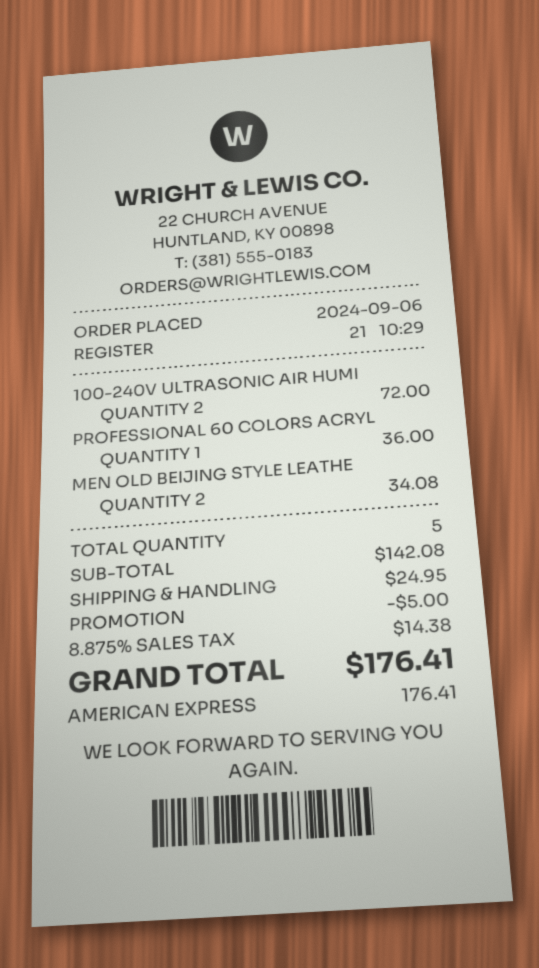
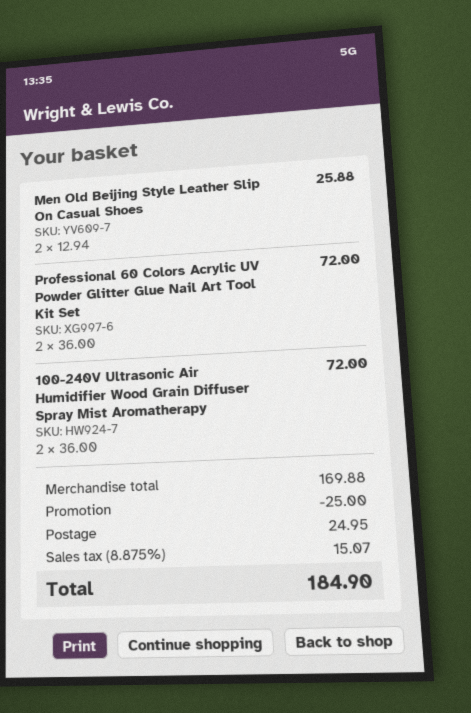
PROFESSIONAL 60 COLORS ACRYL: 1 for 36.00 -> 2 for 72.00
MEN OLD BEIJING STYLE LEATHE: 2 for 34.08 -> 2 for 25.88
subtotal: 142.08 -> 169.88
discount: 5.00 -> 25.00
tax: 8.875% = 14.38 -> 8.875% = 15.07
total: 176.41 -> 184.90

